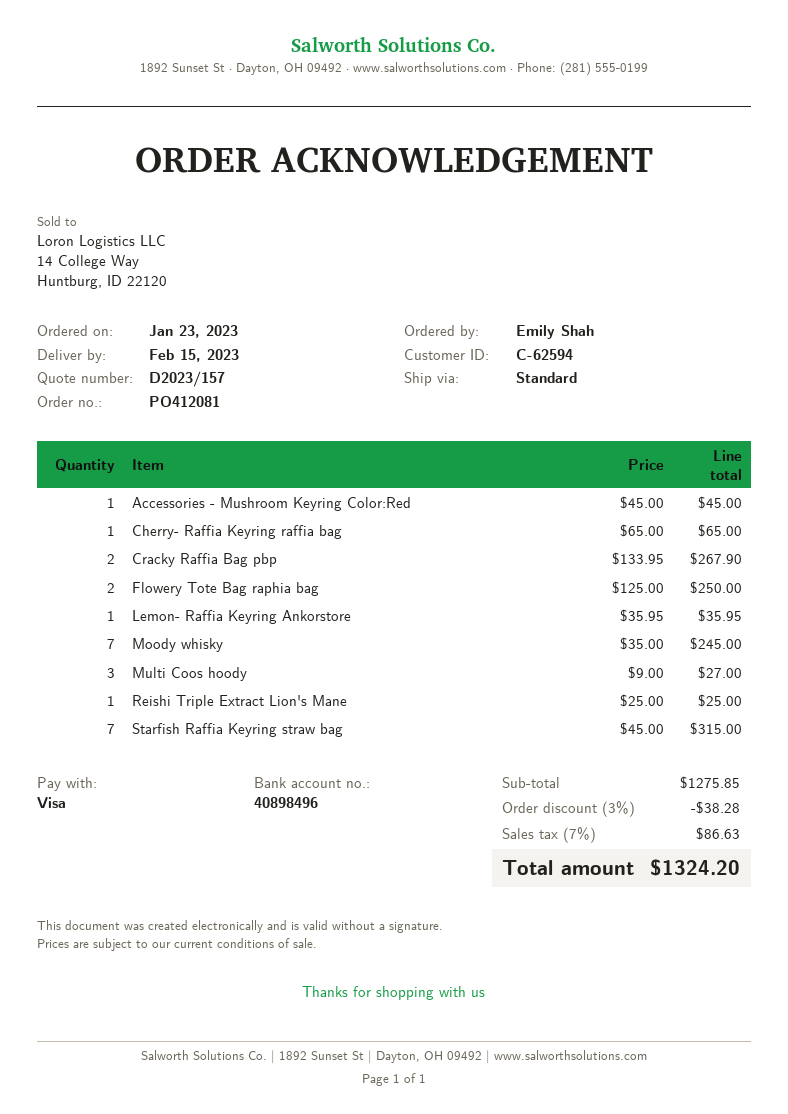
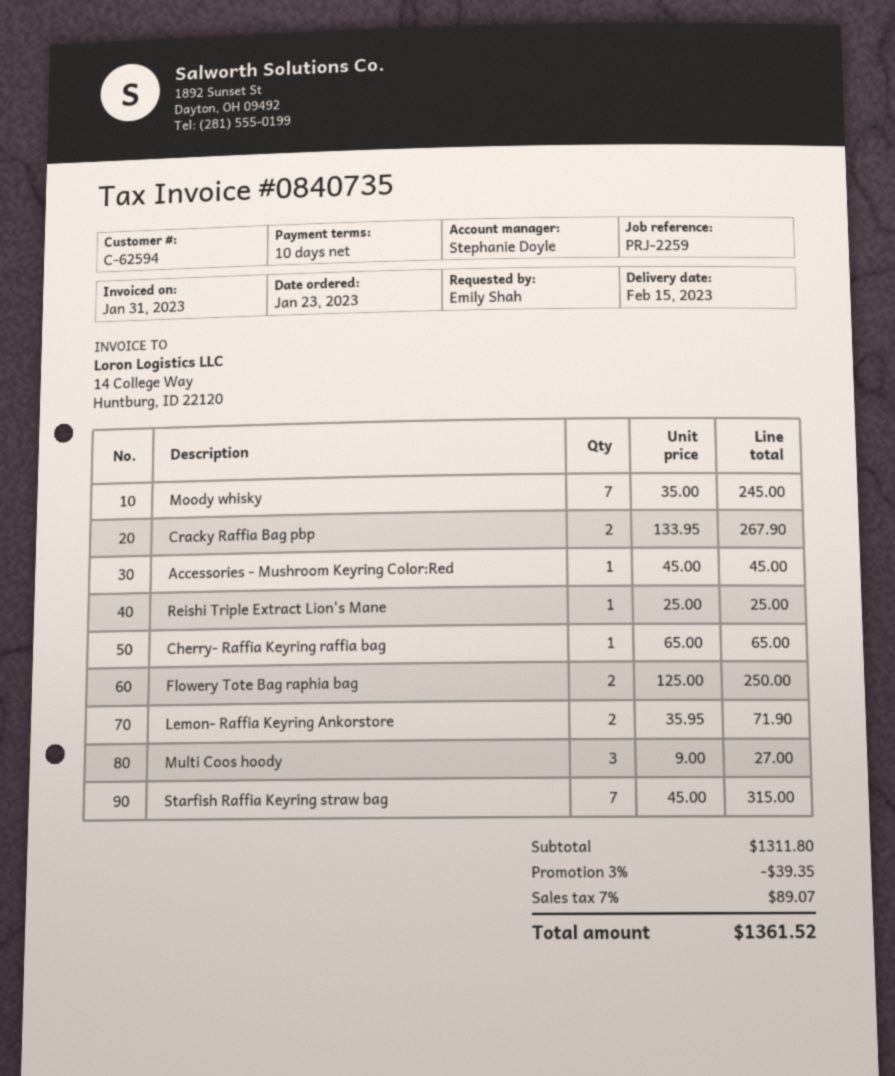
Lemon- Raffia Keyring Ankorstore: 1 x 35.95 = 35.95 -> 2 x 35.95 = 71.90
subtotal: 1275.85 -> 1311.80
discount: 3% = 38.28 -> 3% = 39.35
tax: 7% = 86.63 -> 7% = 89.07
total: 1324.20 -> 1361.52

